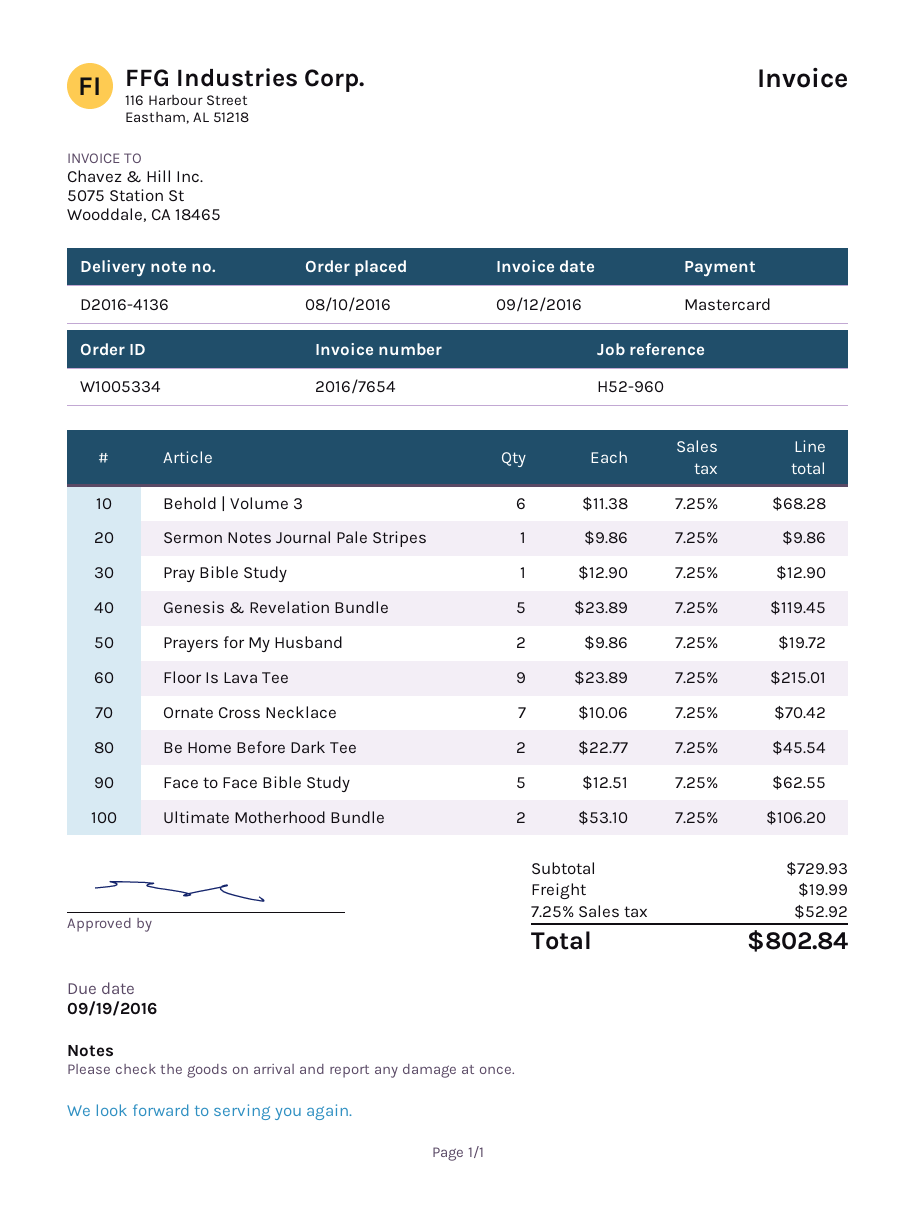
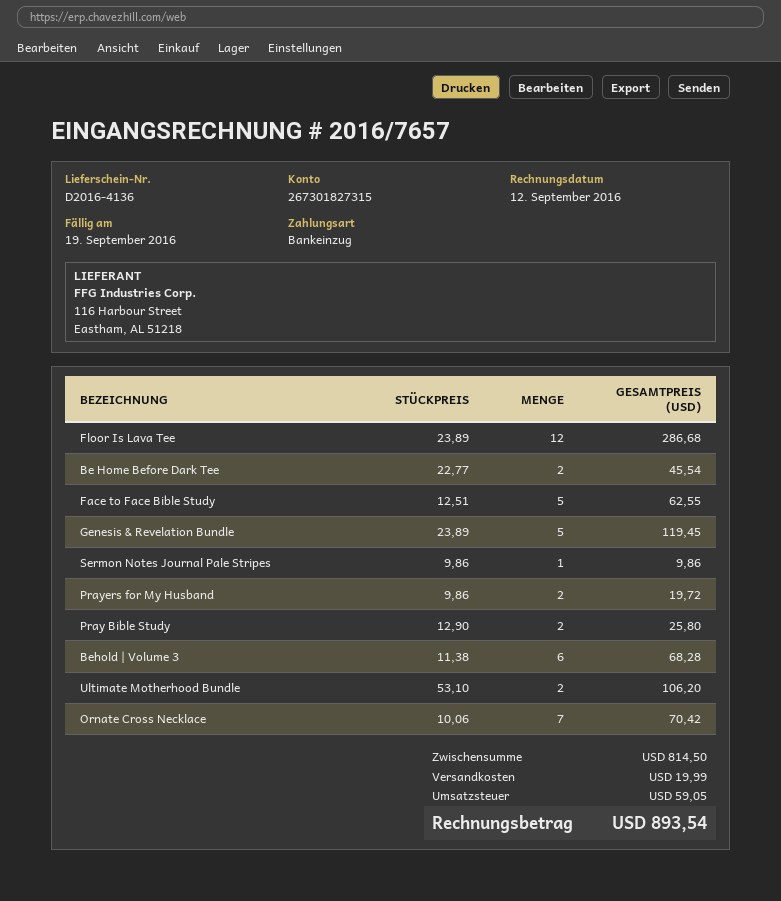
invoice number: 2016/7654 -> 2016/7657
payment method: Mastercard -> direct debit
Pray Bible Study: 1 x 12.90 = 12.90 -> 2 x 12.90 = 25.80
Floor Is Lava Tee: 9 x 23.89 = 215.01 -> 12 x 23.89 = 286.68
subtotal: 729.93 -> 814.50
tax: 52.92 -> 59.05
total: 802.84 -> 893.54

